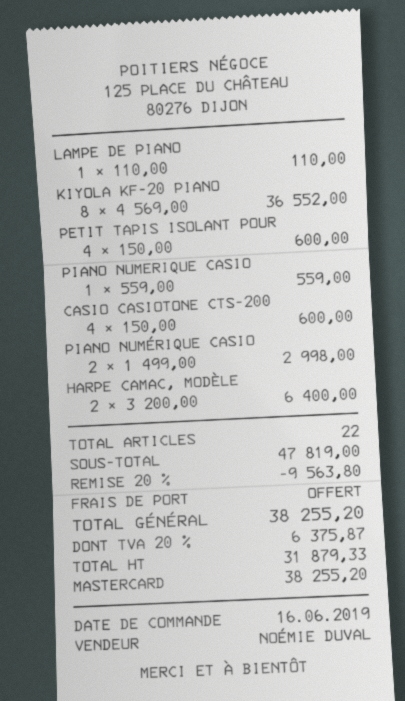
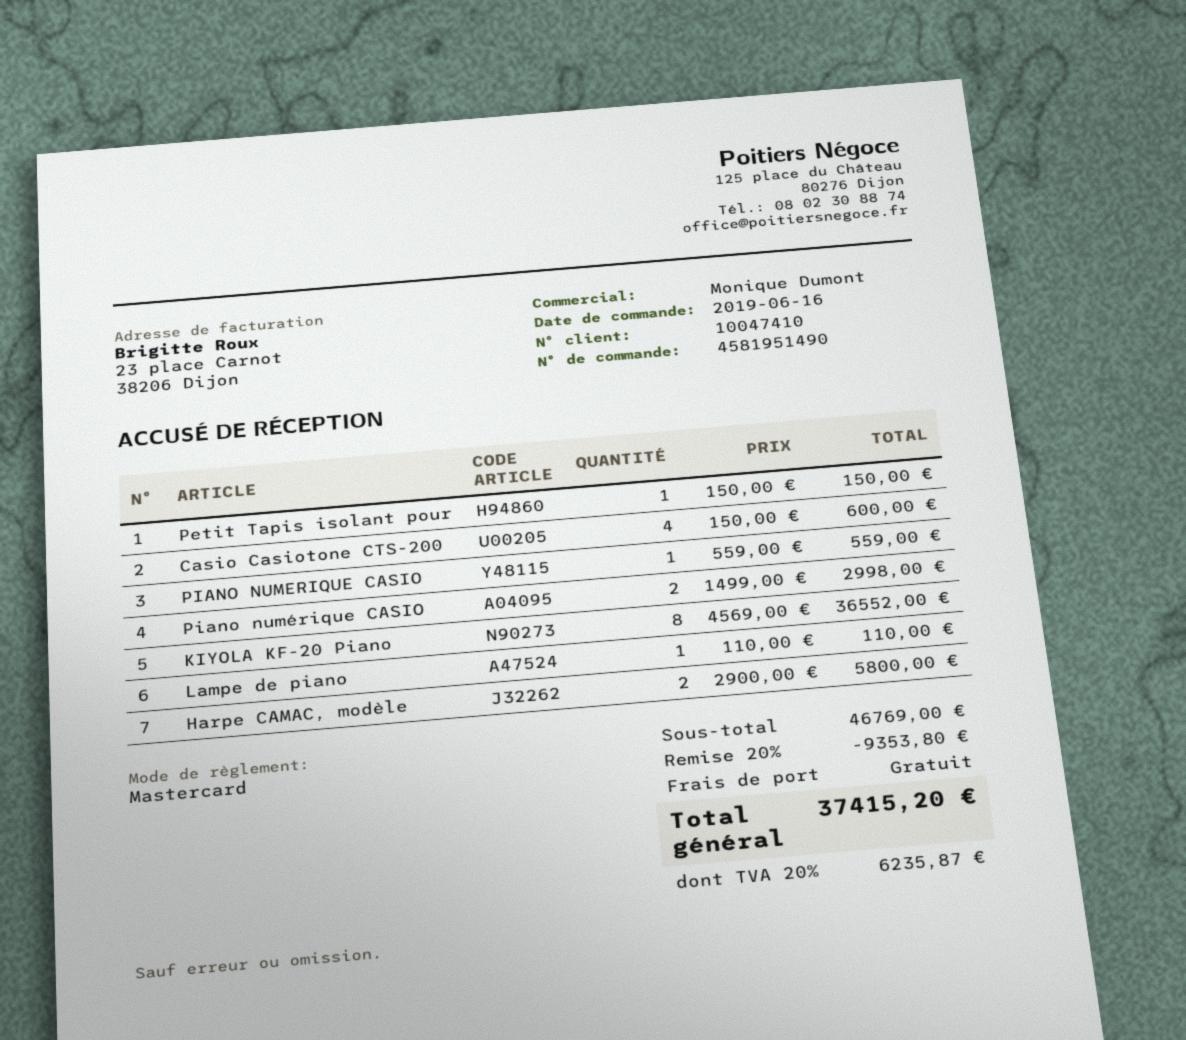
sales rep: NOÉMIE DUVAL -> Monique Dumont
PETIT TAPIS ISOLANT POUR: 4 x 150.00 = 600.00 -> 1 x 150.00 = 150.00
HARPE CAMAC, MODÈLE: 2 x 3200.00 = 6400.00 -> 2 x 2900.00 = 5800.00
subtotal: 47819.00 -> 46769.00
discount: 20% = 9563.80 -> 20% = 9353.80
tax: 20% = 6375.87 -> 20% = 6235.87
total: 38255.20 -> 37415.20

